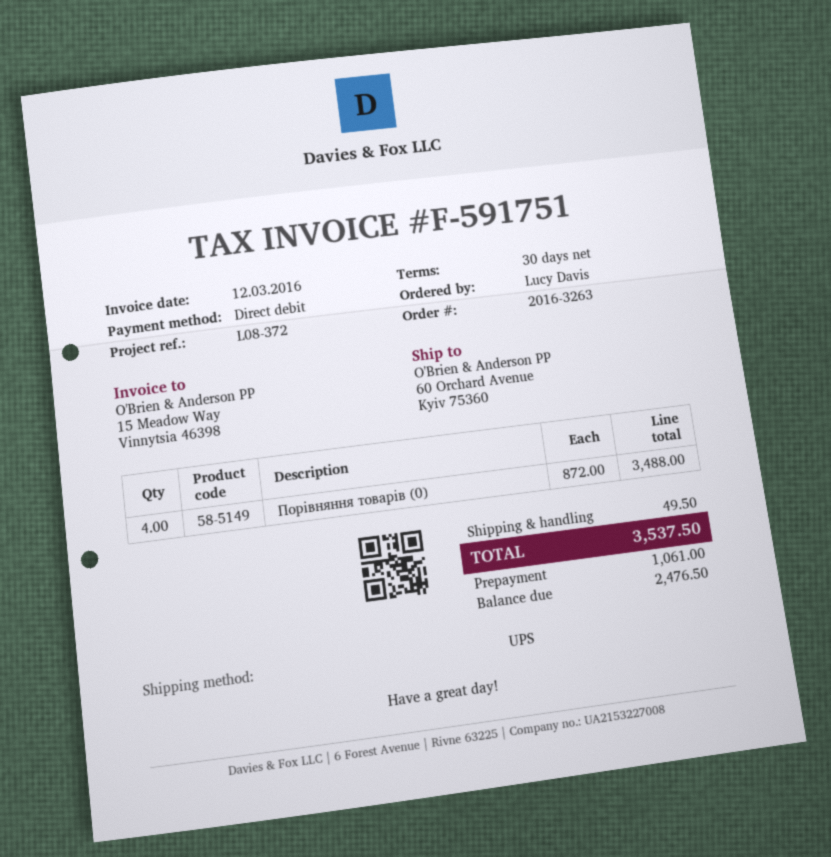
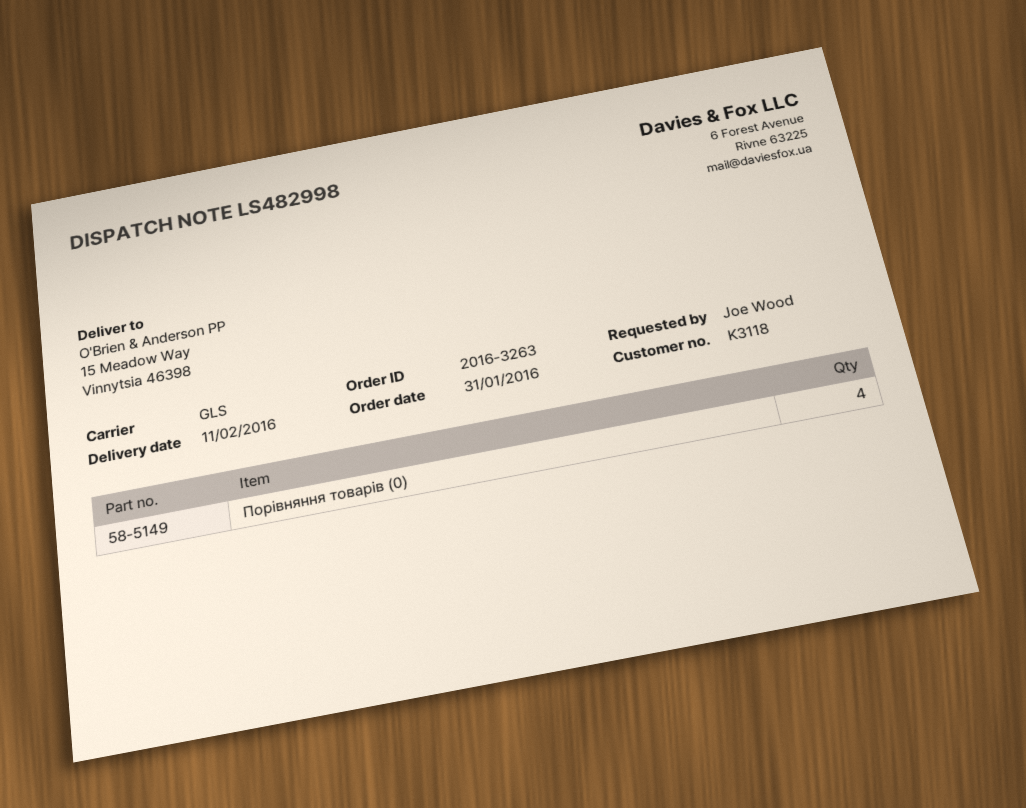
ordered by: Lucy Davis -> Joe Wood
shipping method: UPS -> GLS
ship to: 60 Orchard Avenue, Kyiv 75360 -> 15 Meadow Way, Vinnytsia 46398

